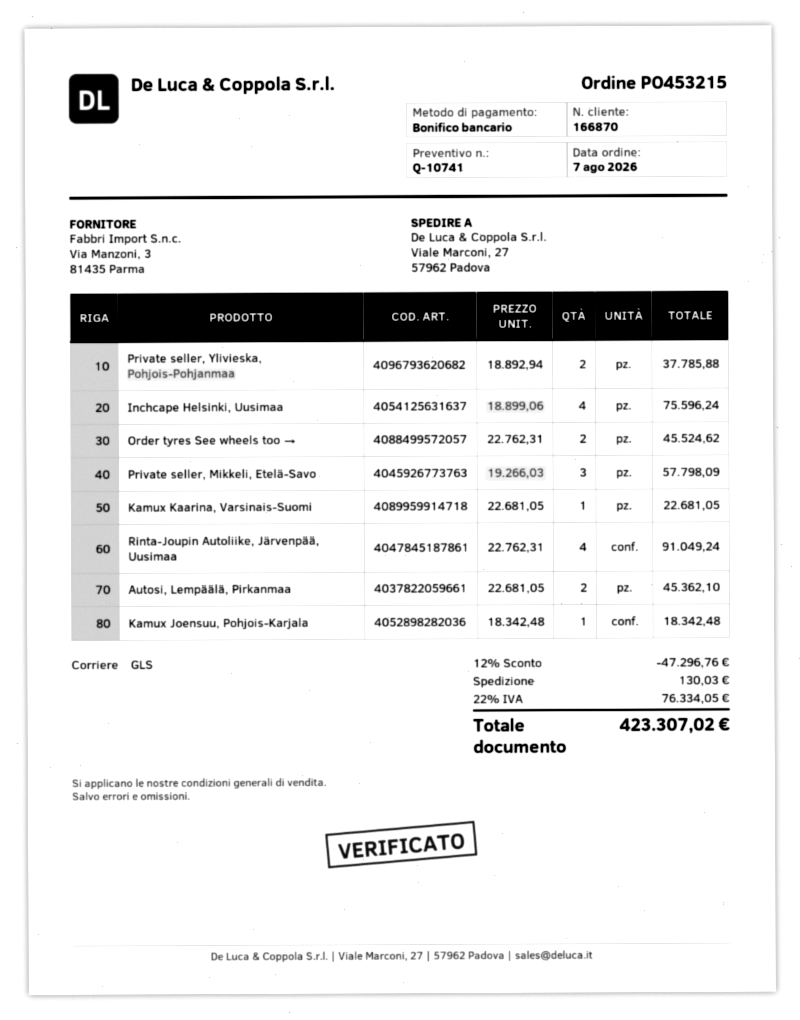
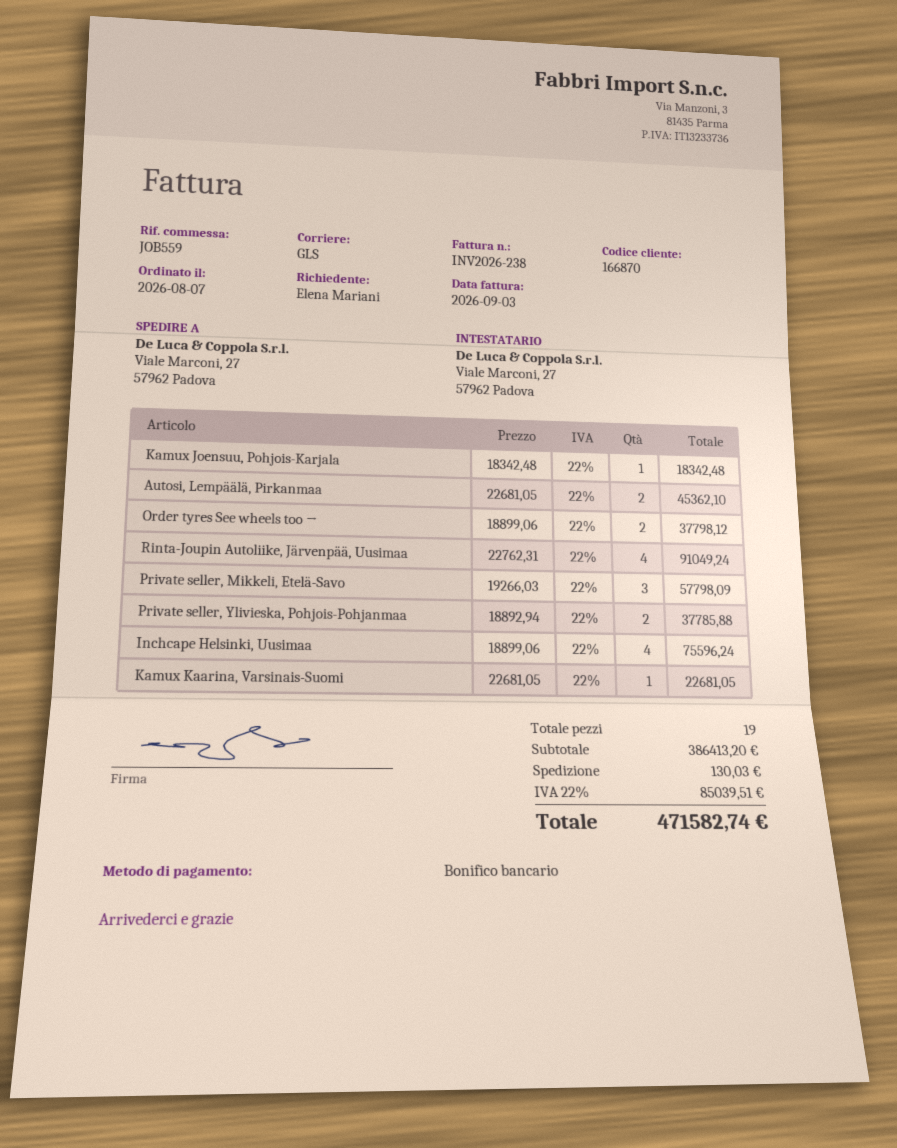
Order tyres See wheels too →: 2 x 22762.31 = 45524.62 -> 2 x 18899.06 = 37798.12
discount: 12% = 47296.76 -> none
tax: 22% = 76334.05 -> 22% = 85039.51
total: 423307.02 -> 471582.74

